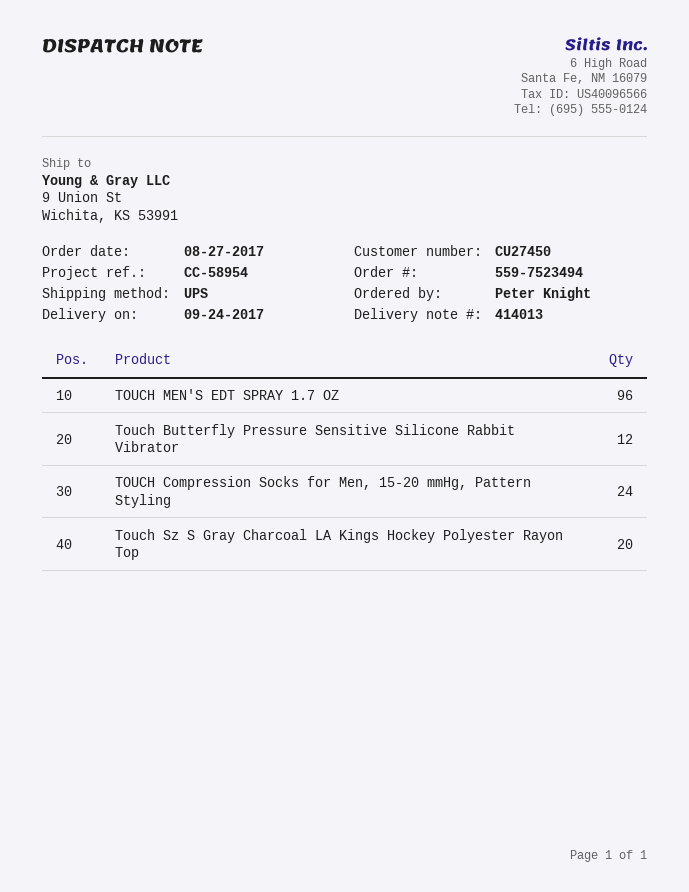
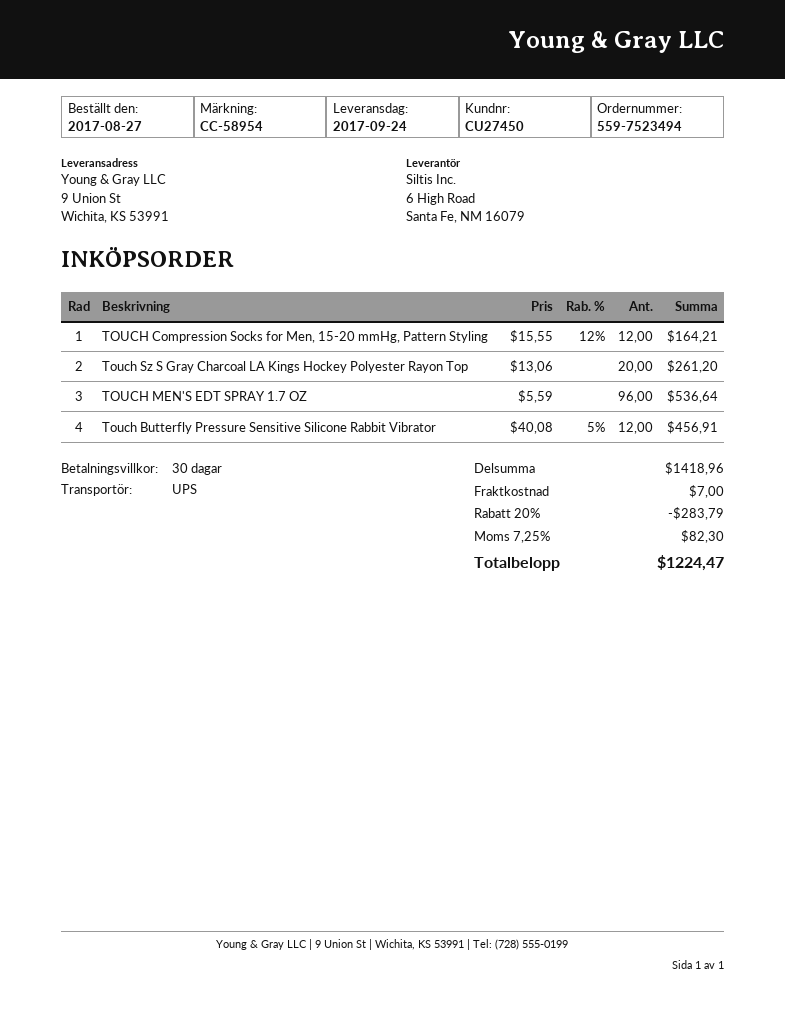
TOUCH Compression Socks for Men, 15-20 mmHg, Pattern Styling: 24 -> 12

